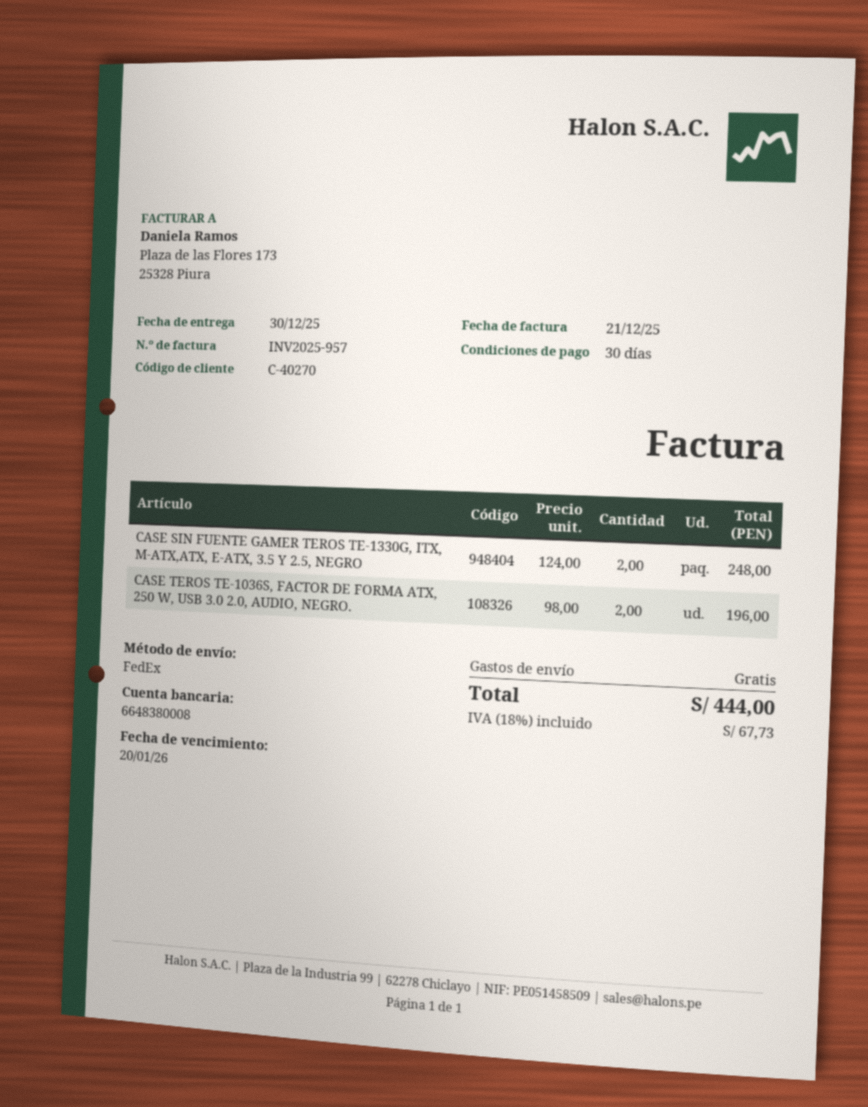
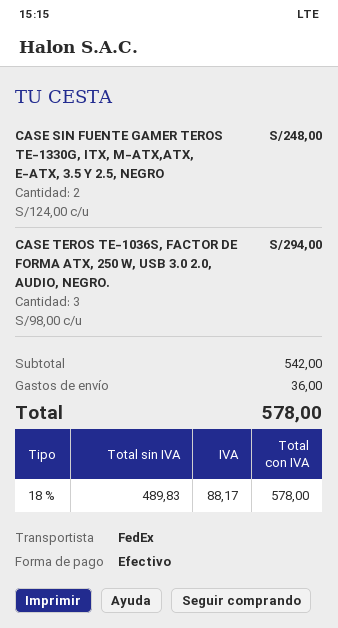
CASE TEROS TE-1036S, FACTOR DE FORMA ATX, 250 W, USB 3.0 2.0, AUDIO, NEGRO.: 2 x 98.00 = 196.00 -> 3 x 98.00 = 294.00
shipping: 0.00 -> 36.00
tax: 18% = 67.73 -> 18% = 88.17
total: 444.00 -> 578.00

